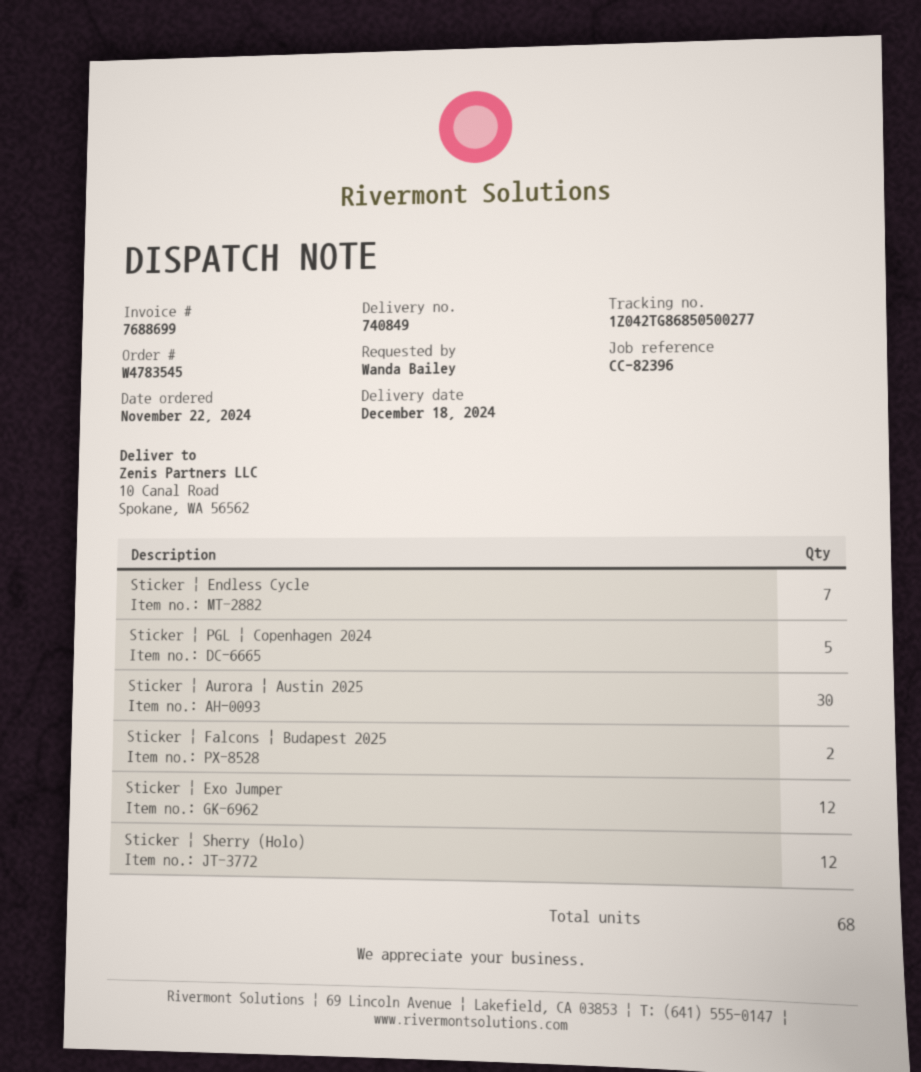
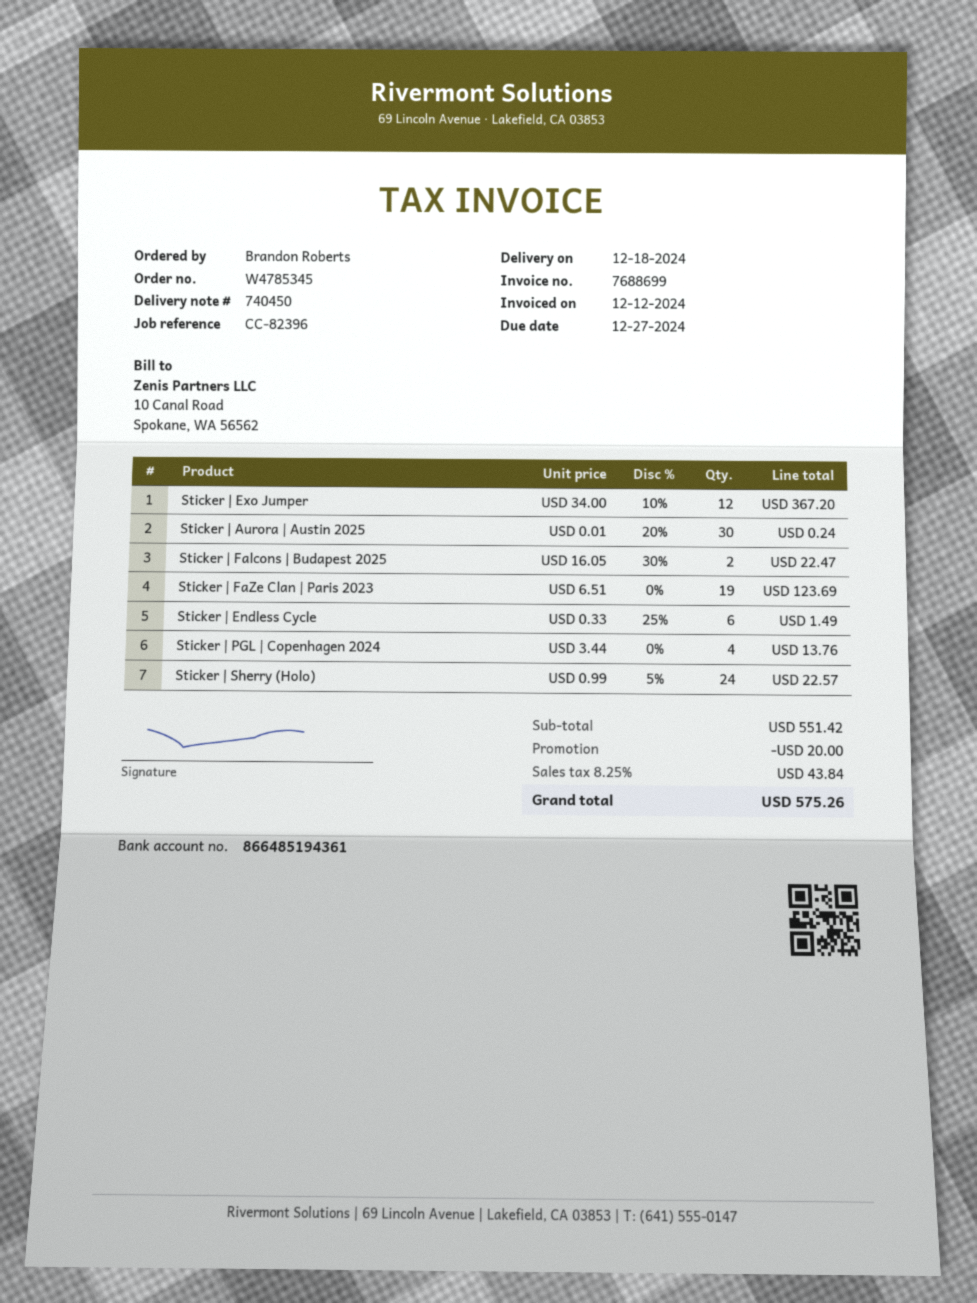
order number: W4783545 -> W4785345
delivery note number: 740849 -> 740450
ordered by: Wanda Bailey -> Brandon Roberts
Sticker | Endless Cycle: 7 -> 6
Sticker | PGL | Copenhagen 2024: 5 -> 4
Sticker | Sherry (Holo): 12 -> 24
Sticker | FaZe Clan | Paris 2023: none -> 19

